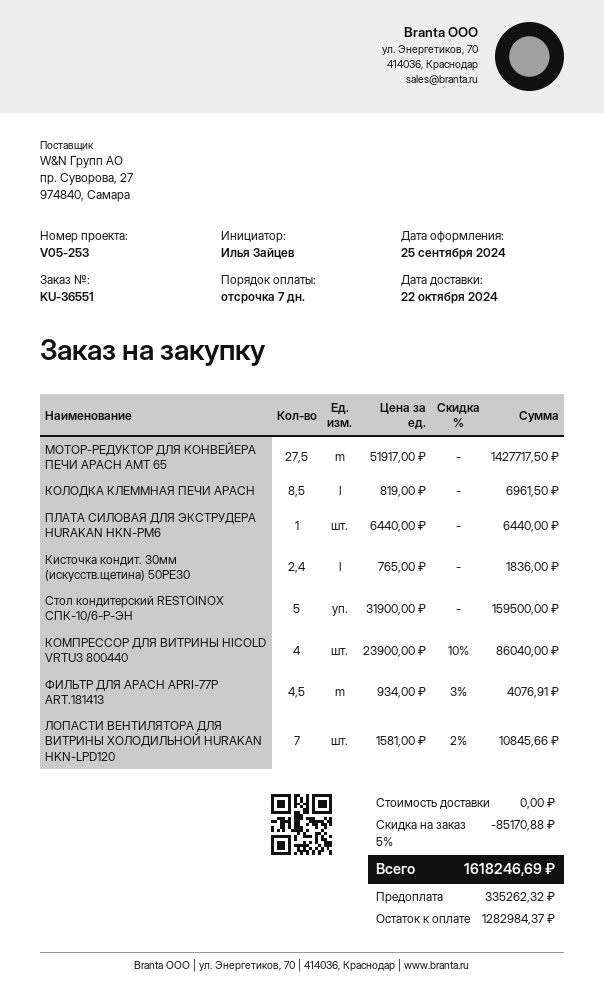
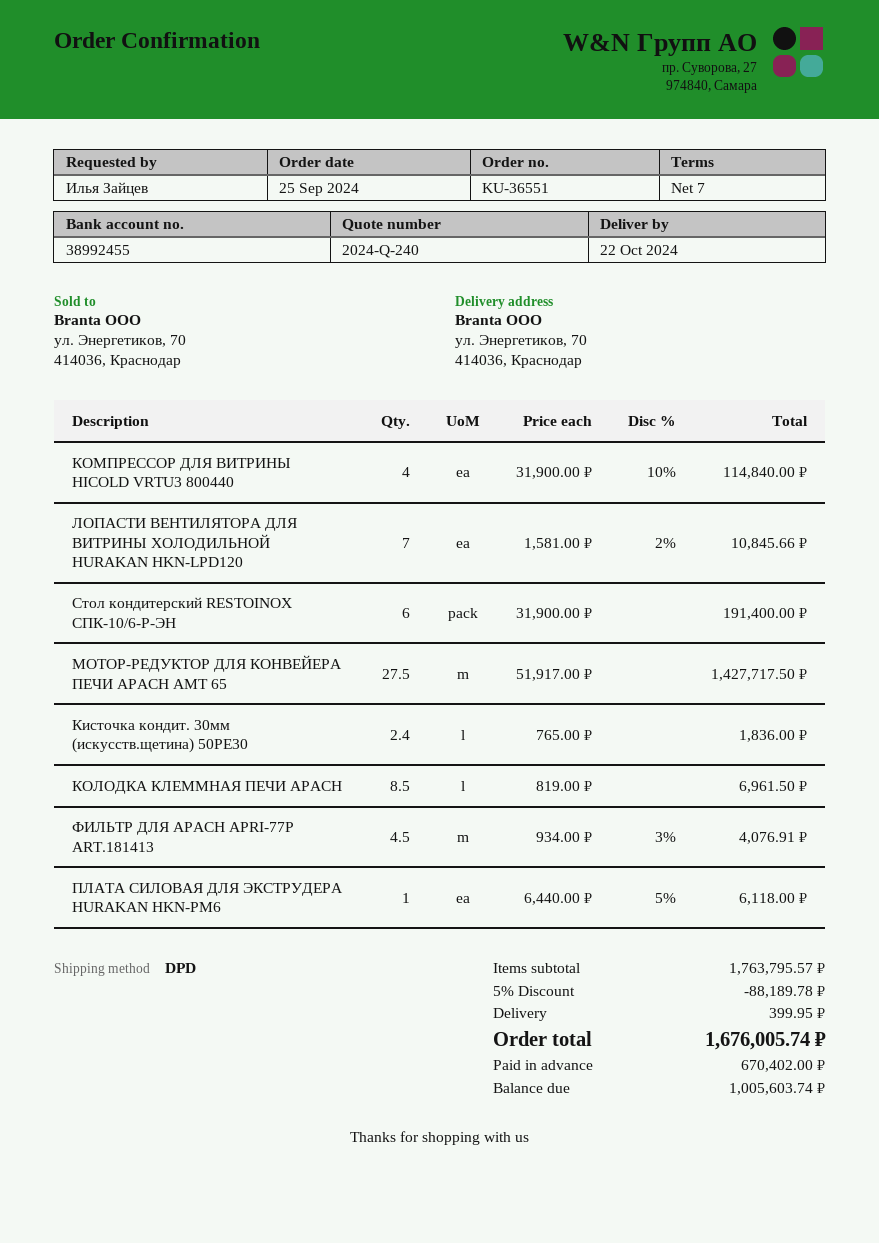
ПЛАТА СИЛОВАЯ ДЛЯ ЭКСТРУДЕРА HURAKAN HKN-PM6: 1 x 6440.00 = 6440.00 -> 1 x 6440.00 - 5% = 6118.00
Стол кондитерский RESTOINOX СПК-10/6-Р-ЭН: 5 x 31900.00 = 159500.00 -> 6 x 31900.00 = 191400.00
КОМПРЕССОР ДЛЯ ВИТРИНЫ HICOLD VRTU3 800440: 4 x 23900.00 - 10% = 86040.00 -> 4 x 31900.00 - 10% = 114840.00
discount: 5% = 85170.88 -> 5% = 88189.78
shipping: 0.00 -> 399.95
total: 1618246.69 -> 1676005.74
deposit: 335262.32 -> 670402.00
balance: 1282984.37 -> 1005603.74

